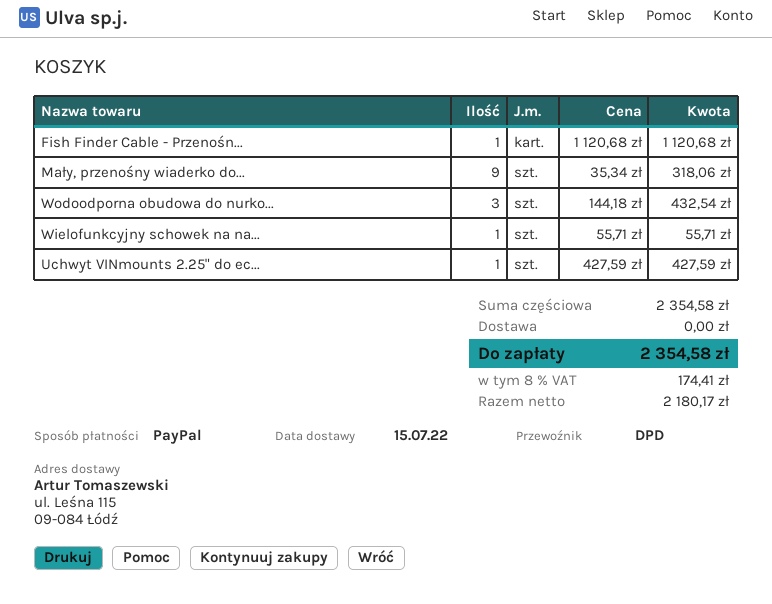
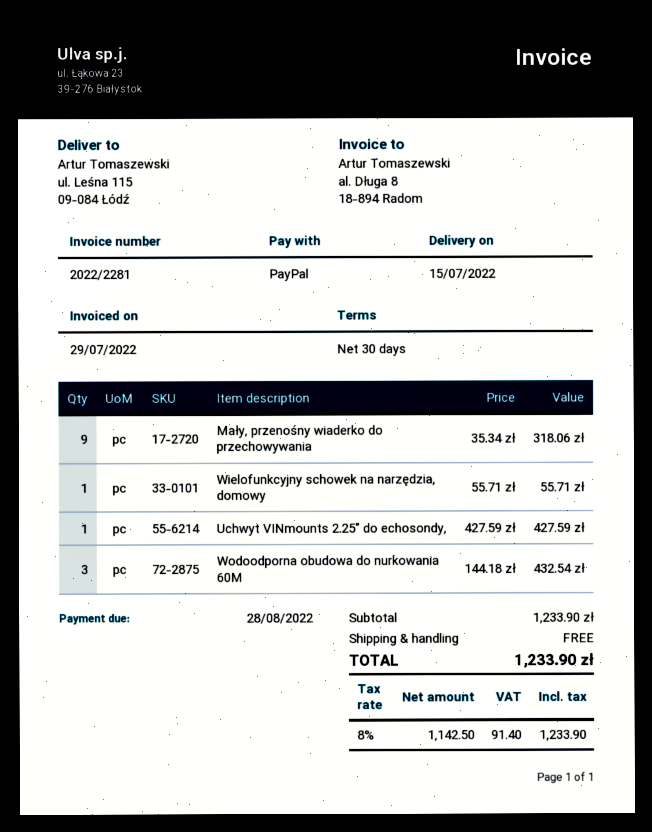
Fish Finder Cable - Przenośn...: 1 x 1120.68 = 1120.68 -> none
subtotal: 2354.58 -> 1233.90
net: 2180.17 -> 1142.50
tax: 8% = 174.41 -> 8% = 91.40
total: 2354.58 -> 1233.90

